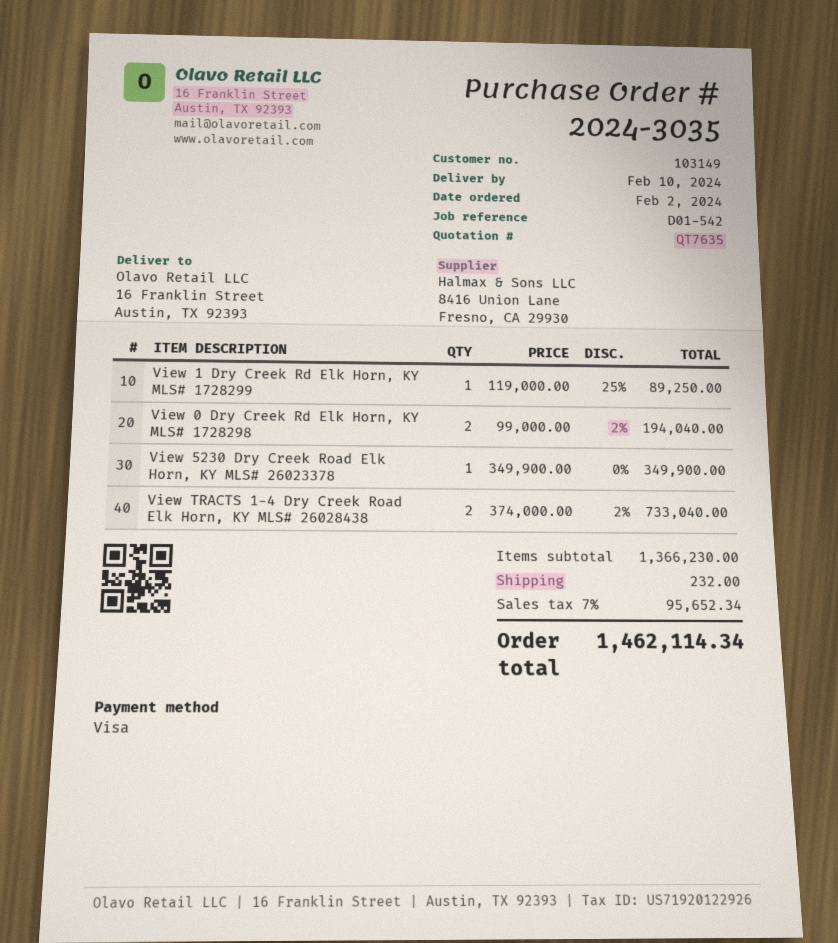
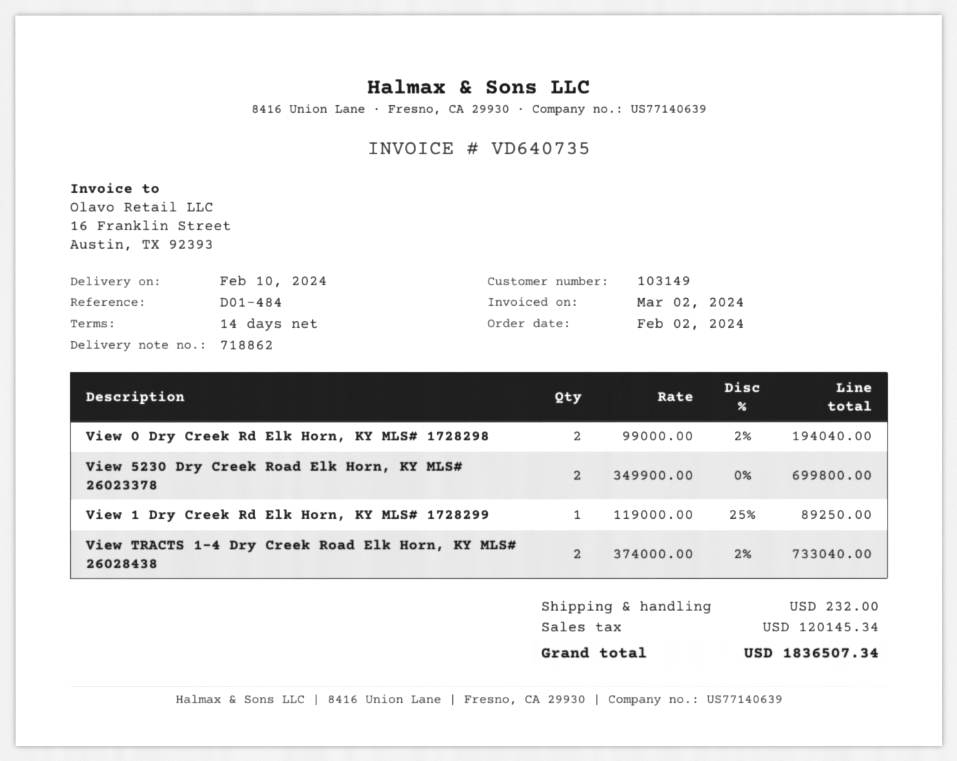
reference: D01-542 -> D01-484
View 5230 Dry Creek Road Elk Horn, KY MLS# 26023378: 1 x 349900.00 = 349900.00 -> 2 x 349900.00 = 699800.00
tax: 95652.34 -> 120145.34
total: 1462114.34 -> 1836507.34

